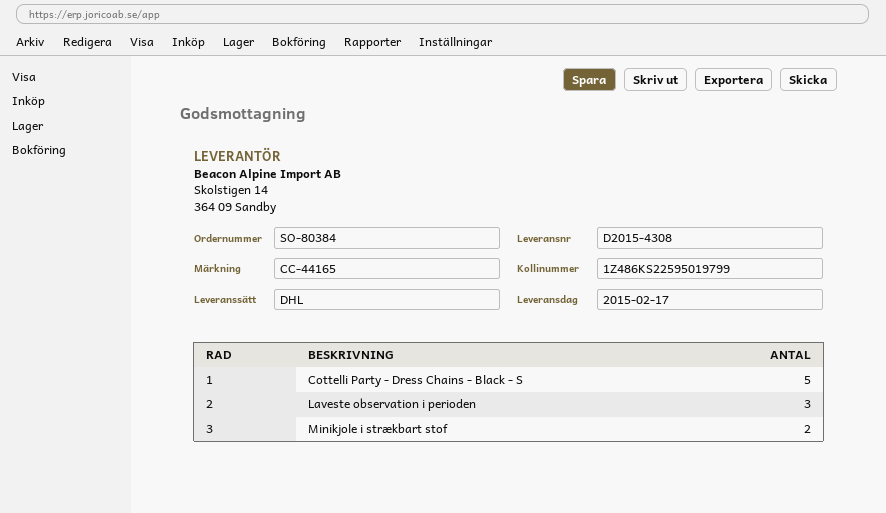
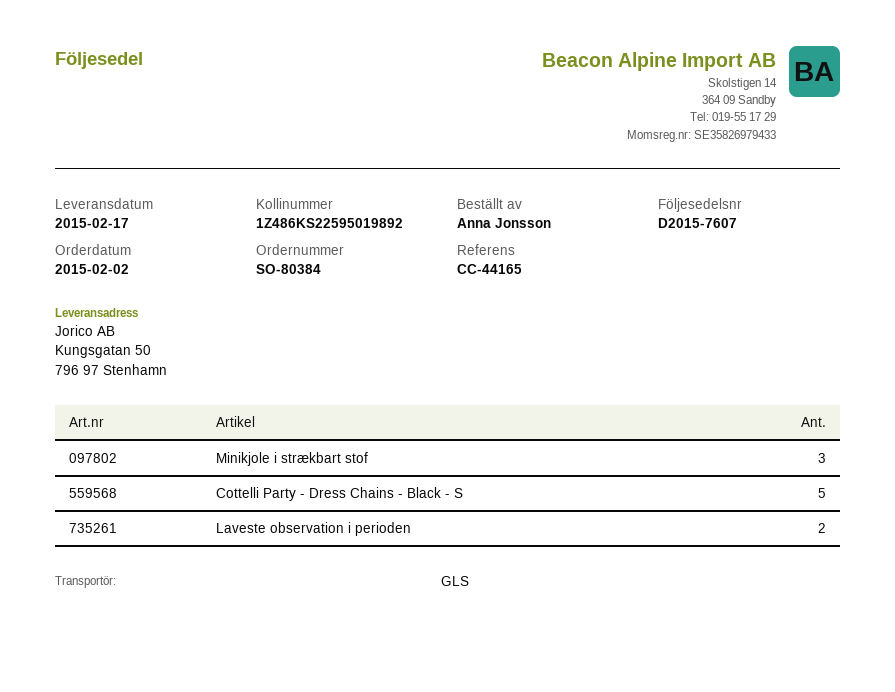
delivery note number: D2015-4308 -> D2015-7607
shipping method: DHL -> GLS
tracking number: 1Z486KS22595019799 -> 1Z486KS22595019892
Laveste observation i perioden: 3 -> 2
Minikjole i strækbart stof: 2 -> 3

